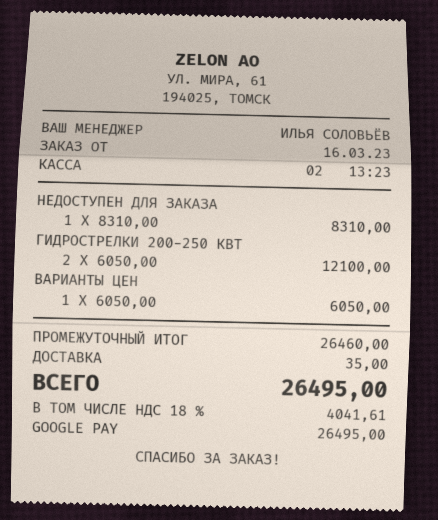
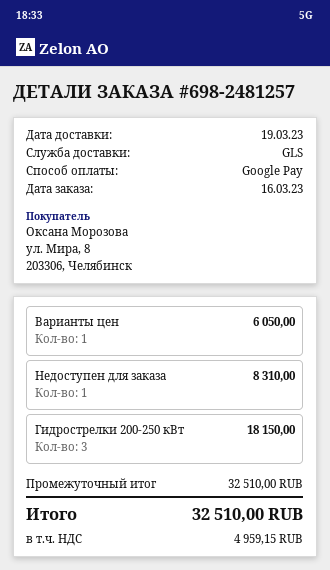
ГИДРОСТРЕЛКИ 200-250 КВТ: 2 for 12100.00 -> 3 for 18150.00
subtotal: 26460.00 -> 32510.00
shipping: 35.00 -> none
tax: 4041.61 -> 4959.15
total: 26495.00 -> 32510.00

